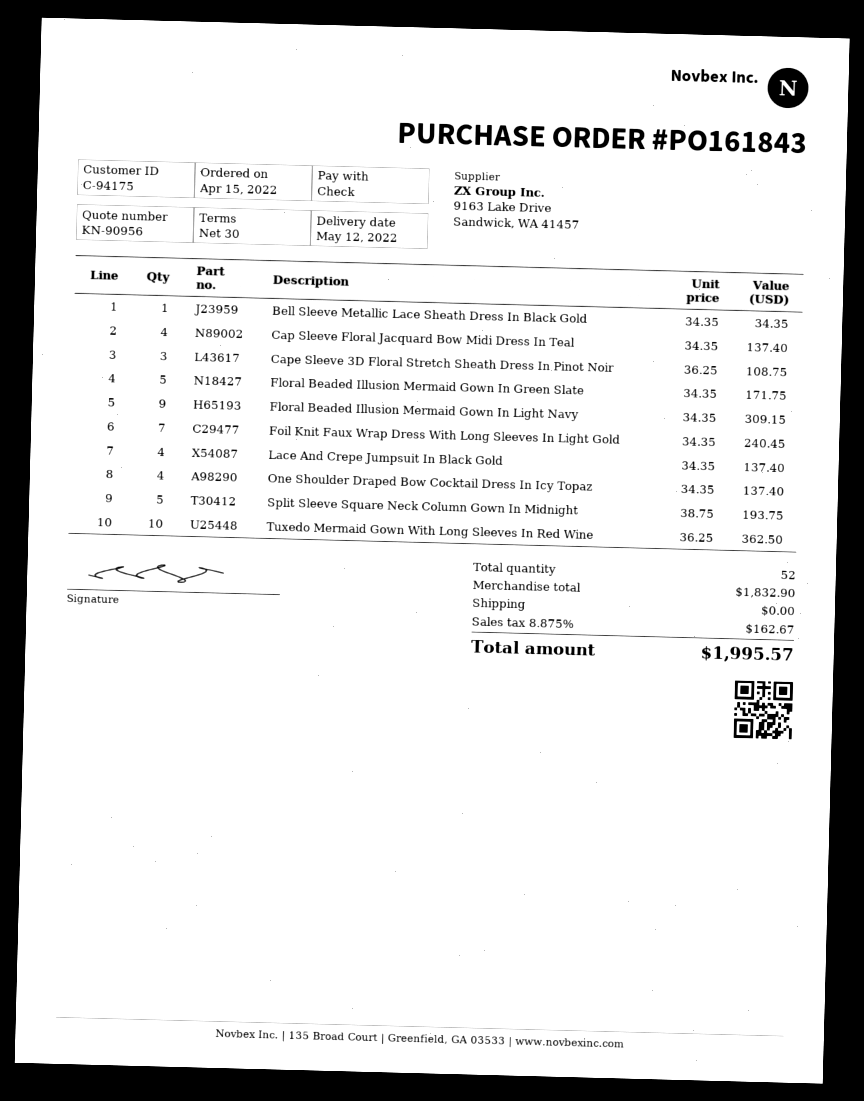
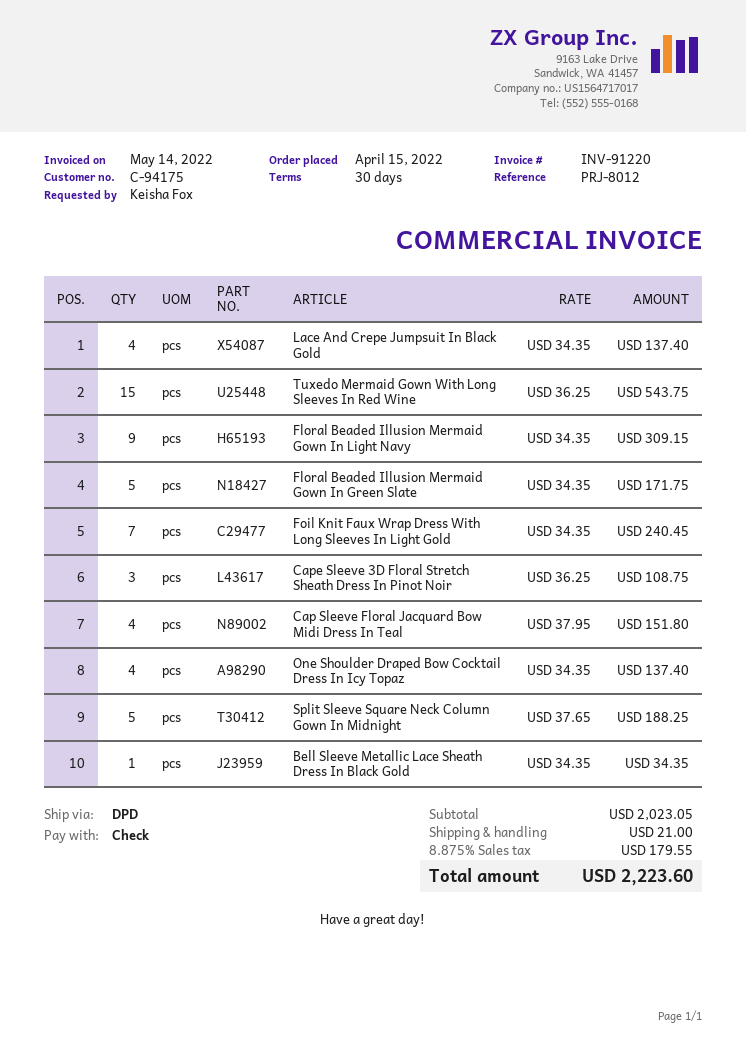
Cap Sleeve Floral Jacquard Bow Midi Dress In Teal: 4 x 34.35 = 137.40 -> 4 x 37.95 = 151.80
Split Sleeve Square Neck Column Gown In Midnight: 5 x 38.75 = 193.75 -> 5 x 37.65 = 188.25
Tuxedo Mermaid Gown With Long Sleeves In Red Wine: 10 x 36.25 = 362.50 -> 15 x 36.25 = 543.75
subtotal: 1832.90 -> 2023.05
shipping: 0.00 -> 21.00
tax: 8.875% = 162.67 -> 8.875% = 179.55
total: 1995.57 -> 2223.60

